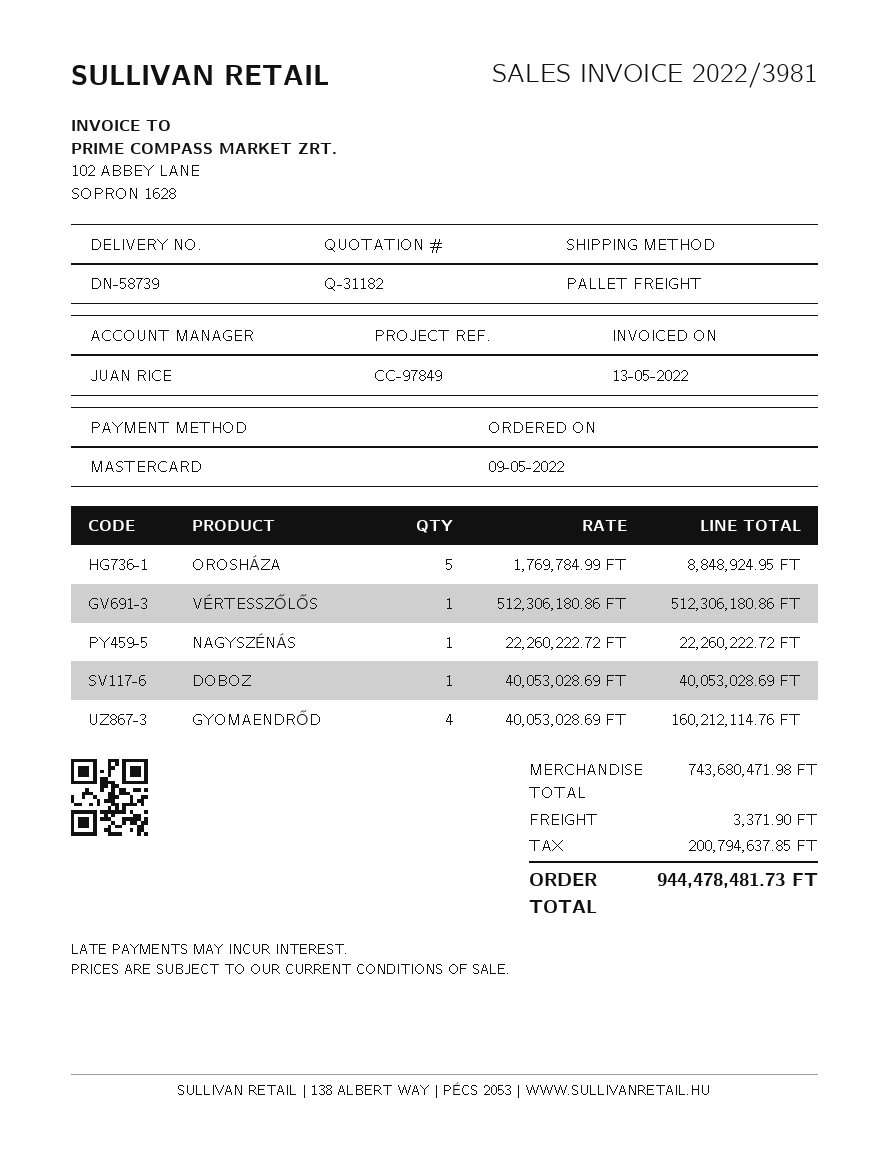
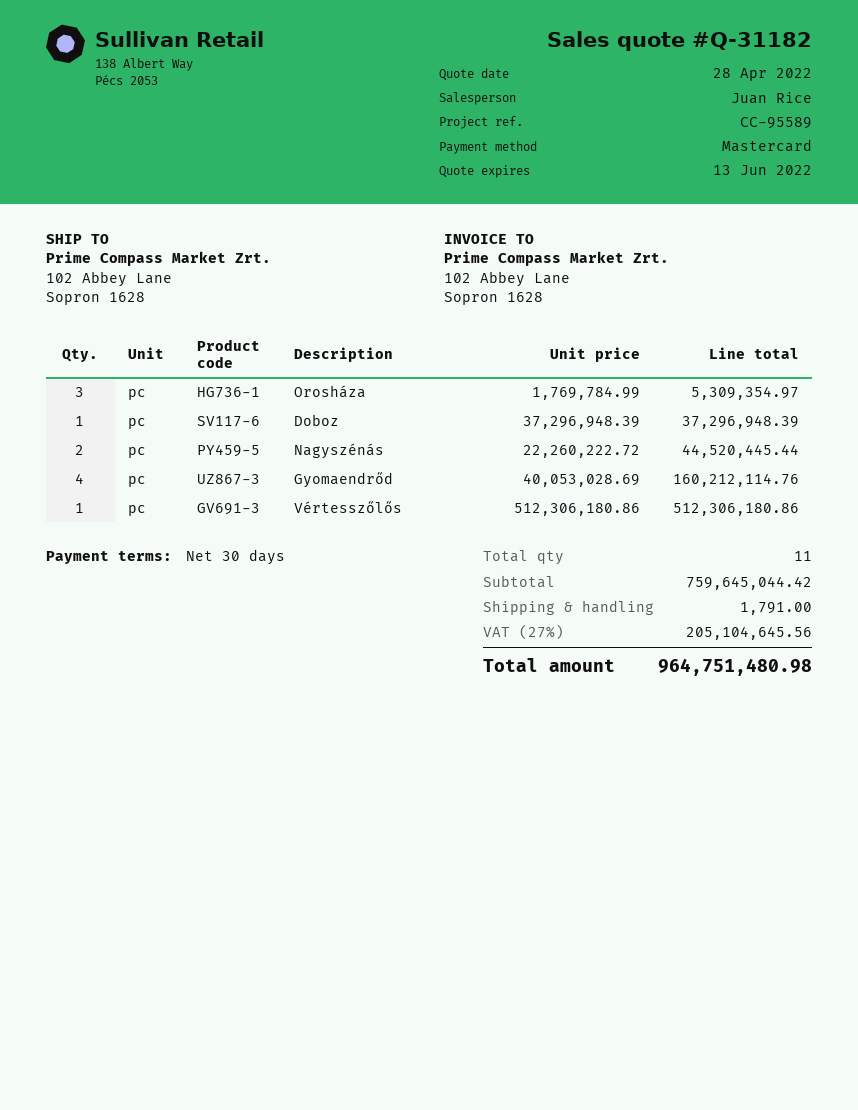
reference: CC-97849 -> CC-95589
OROSHÁZA: 5 x 1769784.99 = 8848924.95 -> 3 x 1769784.99 = 5309354.97
NAGYSZÉNÁS: 1 x 22260222.72 = 22260222.72 -> 2 x 22260222.72 = 44520445.44
DOBOZ: 1 x 40053028.69 = 40053028.69 -> 1 x 37296948.39 = 37296948.39
subtotal: 743680471.98 -> 759645044.42
shipping: 3371.90 -> 1791.00
tax: 200794637.85 -> 205104645.56
total: 944478481.73 -> 964751480.98

